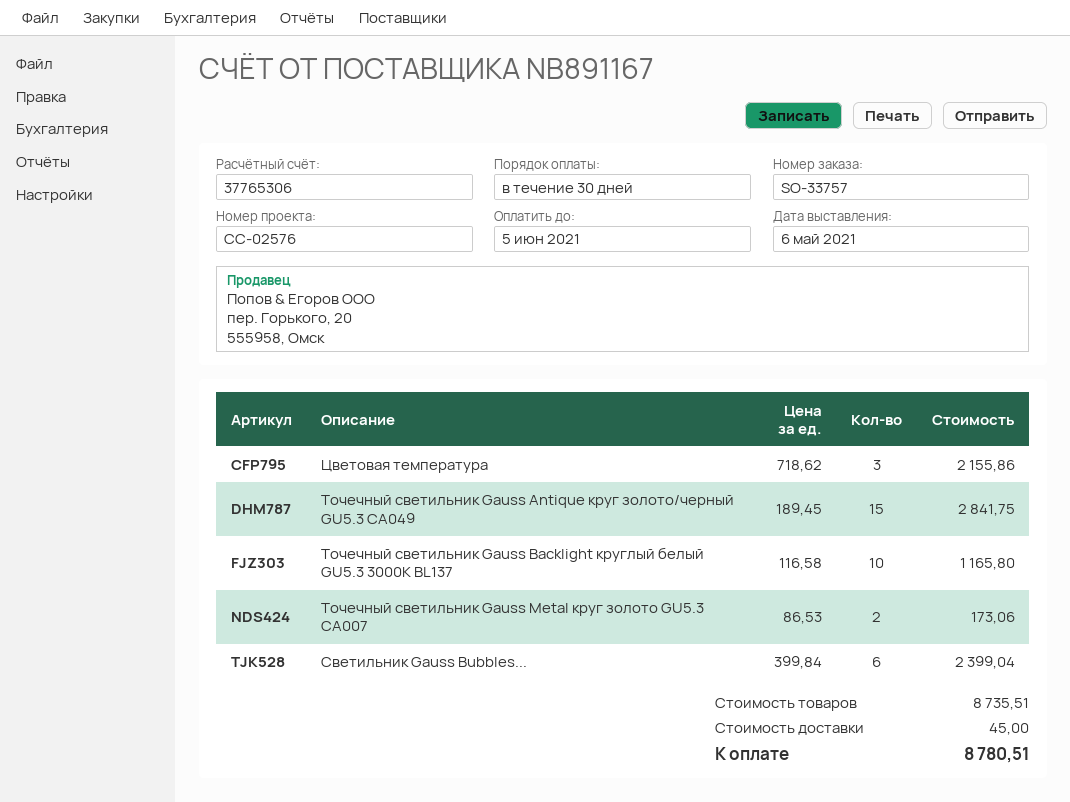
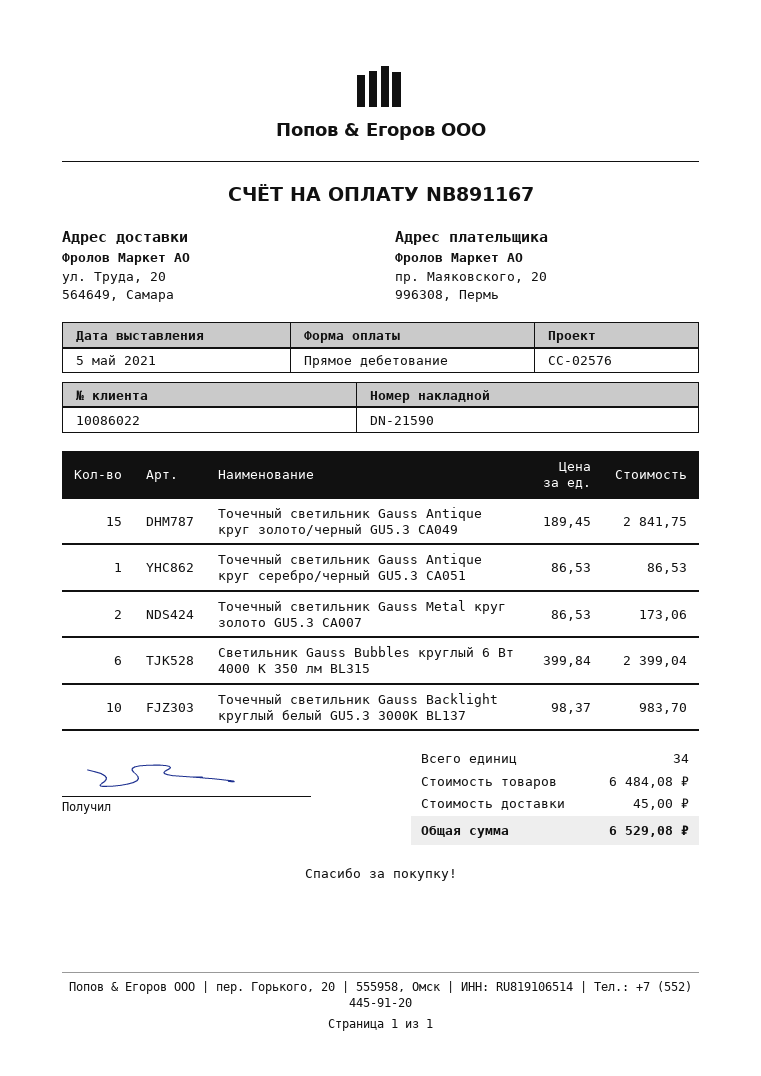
invoice date: 2021-05-06 -> 2021-05-05
Цветовая температура: 3 x 718.62 = 2155.86 -> none
Точечный светильник Gauss Backlight круглый белый GU5.3 3000K BL137: 10 x 116.58 = 1165.80 -> 10 x 98.37 = 983.70
Точечный светильник Gauss Antique круг серебро/черный GU5.3 CA051: none -> 1 x 86.53 = 86.53
subtotal: 8735.51 -> 6484.08
total: 8780.51 -> 6529.08

